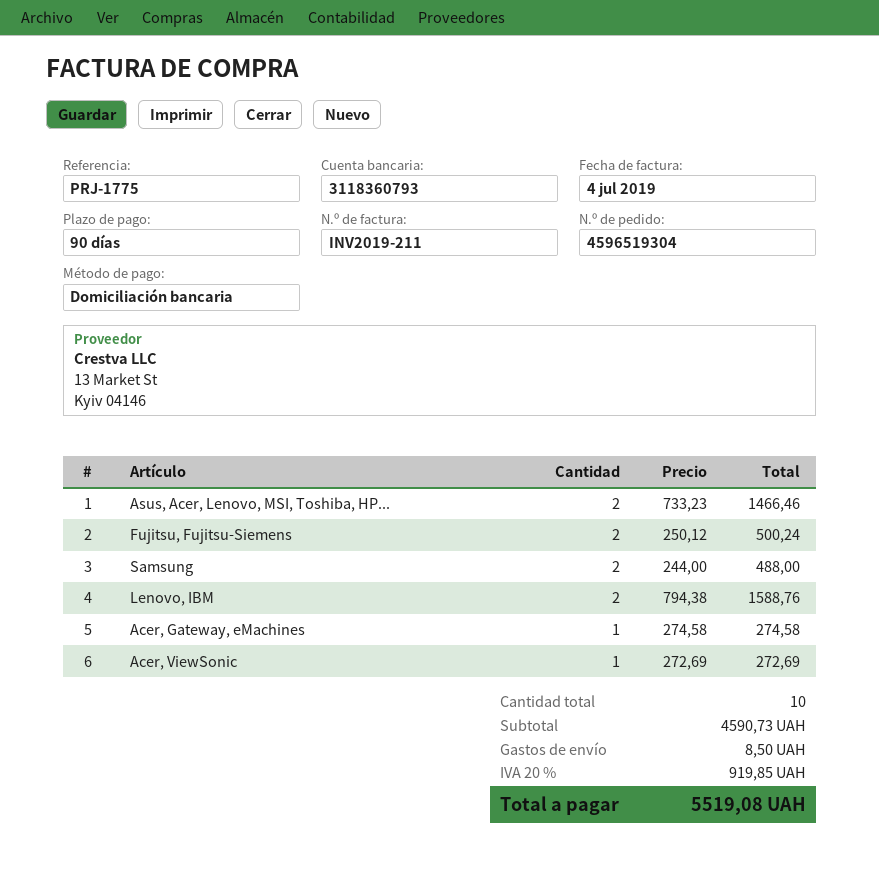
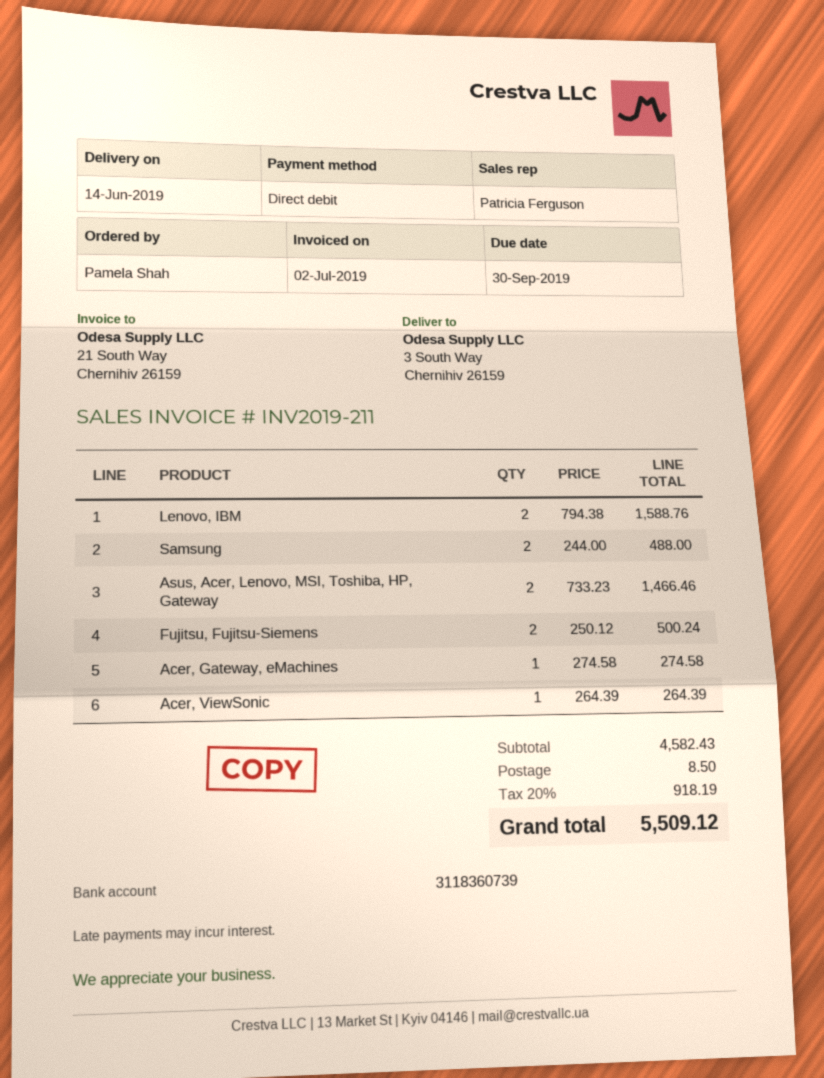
invoice date: 2019-07-04 -> 2019-07-02
bank account: 3118360793 -> 3118360739
Acer, ViewSonic: 1 x 272.69 = 272.69 -> 1 x 264.39 = 264.39
subtotal: 4590.73 -> 4582.43
tax: 20% = 919.85 -> 20% = 918.19
total: 5519.08 -> 5509.12

